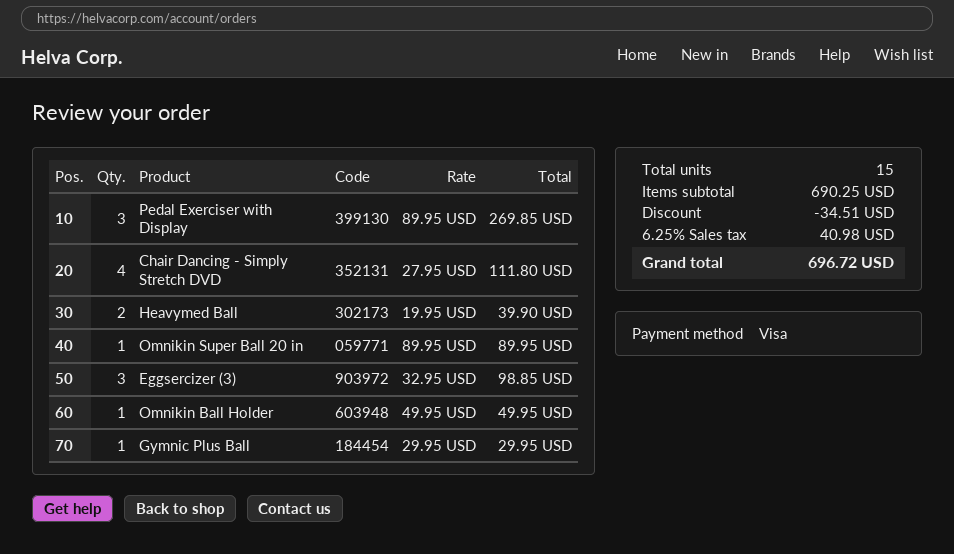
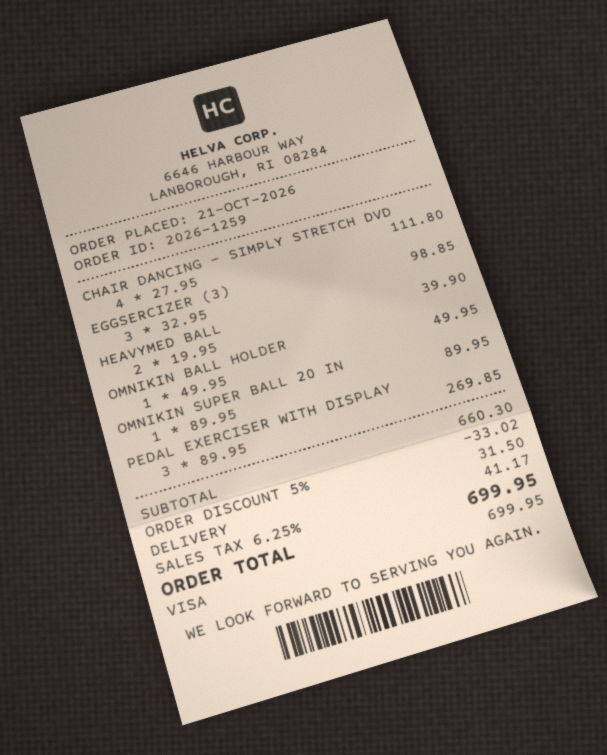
Gymnic Plus Ball: 1 x 29.95 = 29.95 -> none
subtotal: 690.25 -> 660.30
discount: 34.51 -> 33.02
shipping: none -> 31.50
tax: 6.25% = 40.98 -> 6.25% = 41.17
total: 696.72 -> 699.95

